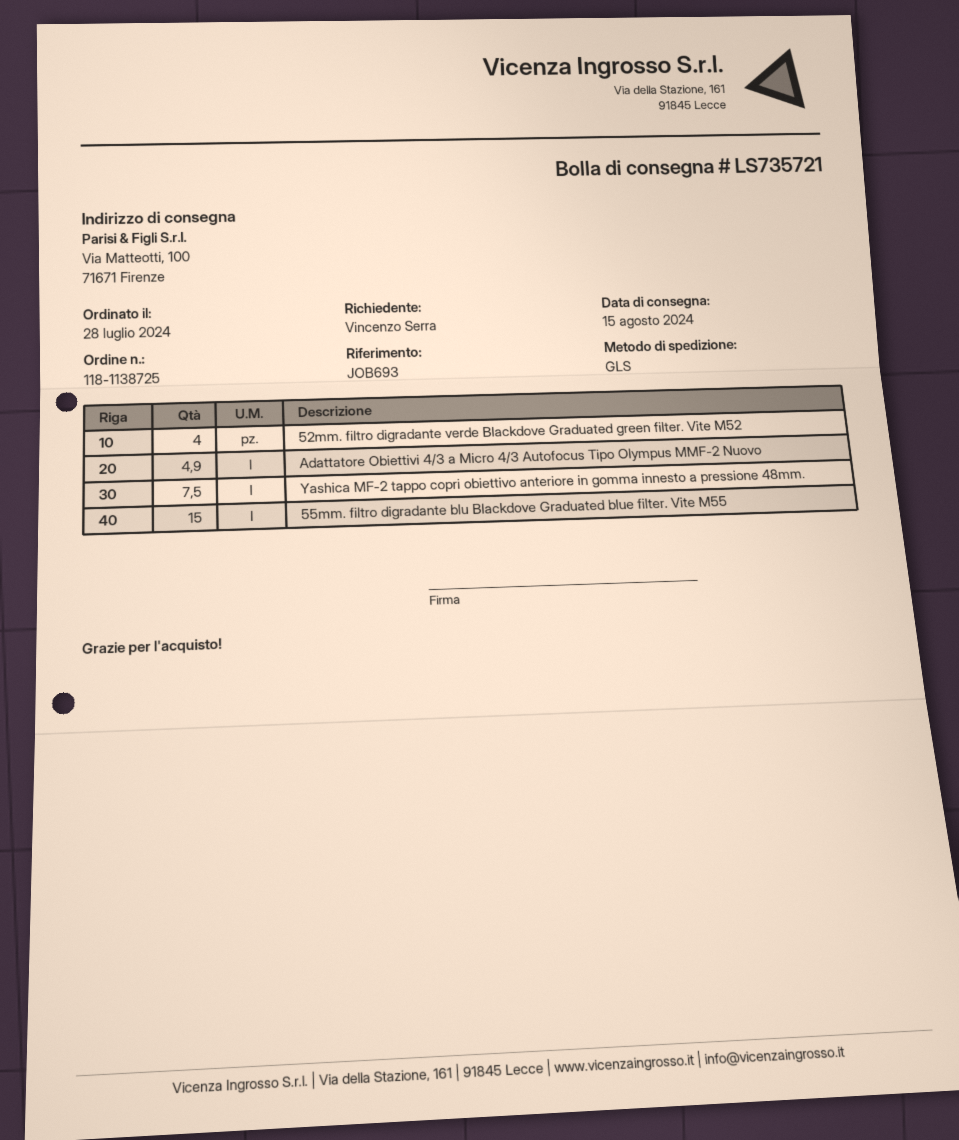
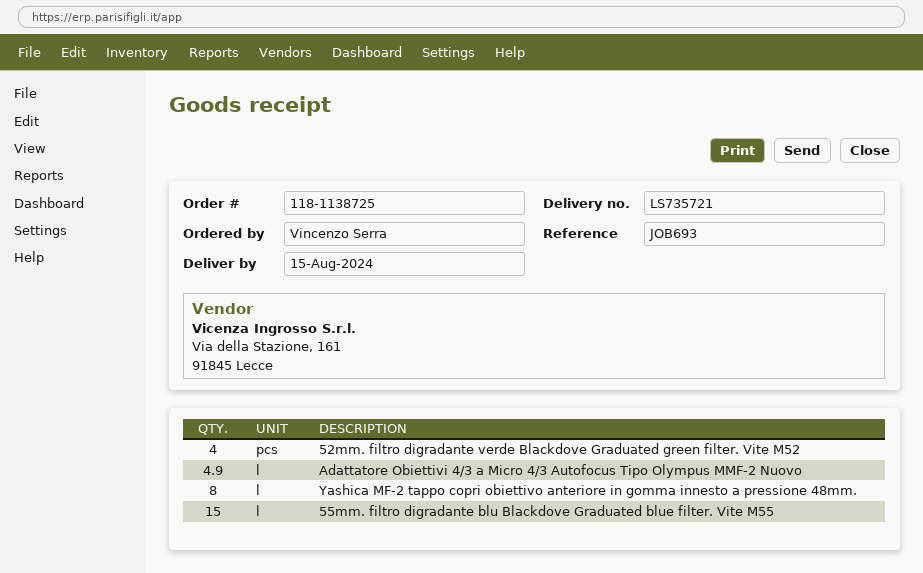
Yashica MF-2 tappo copri obiettivo anteriore in gomma innesto a pressione 48mm.: 7.5 -> 8

